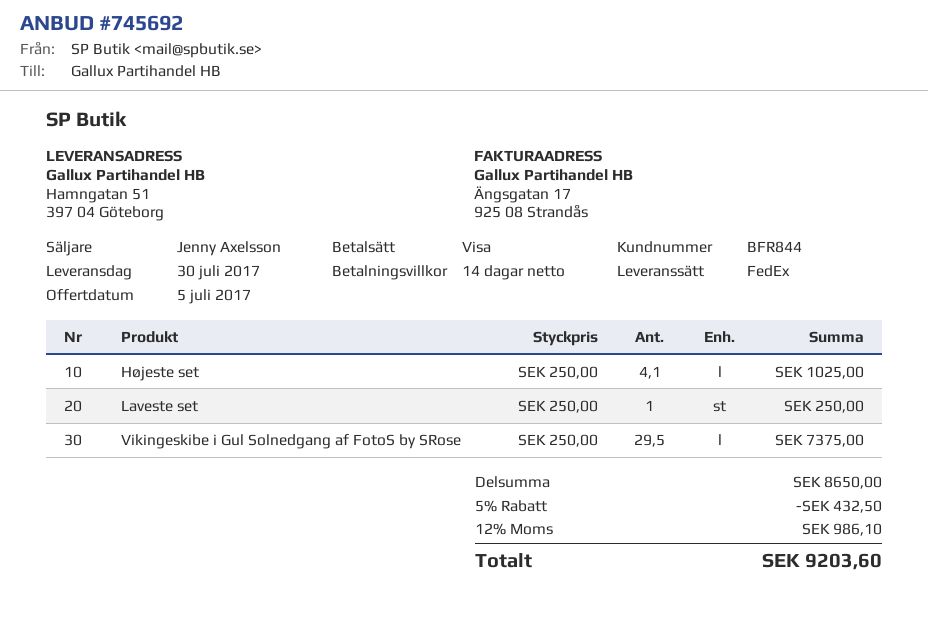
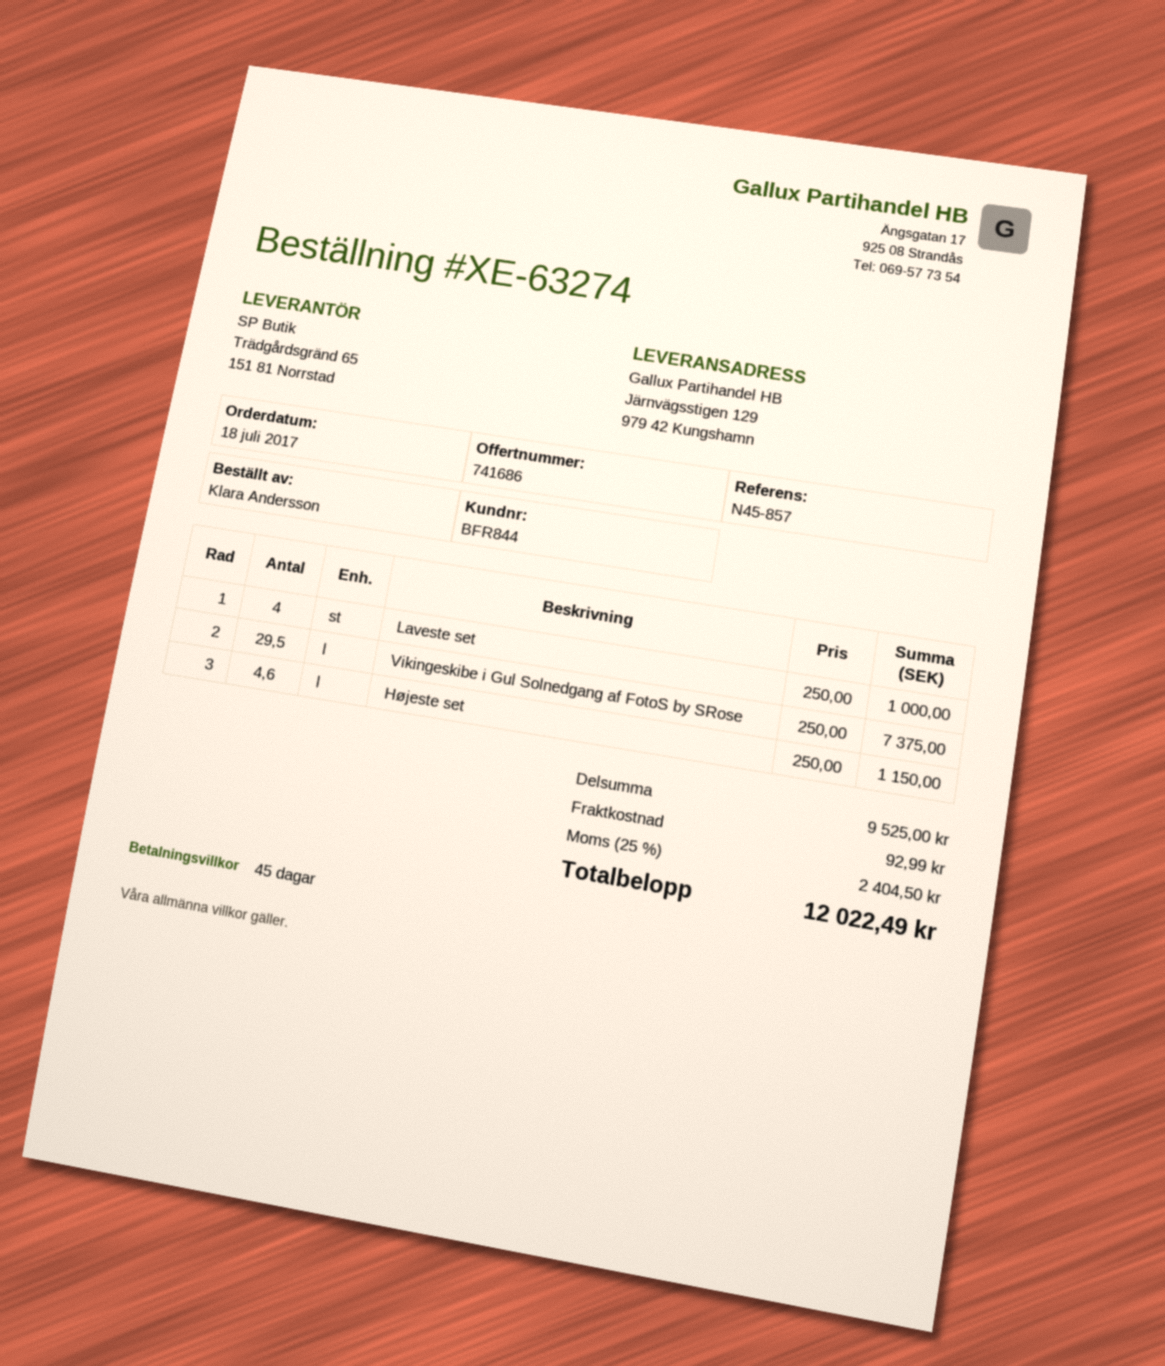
quote number: 745692 -> 741686
payment terms: 14 days -> 45 days
ship to: Hamngatan 51, 397 04 Göteborg -> Järnvägsstigen 129, 979 42 Kungshamn
Højeste set: 4.1 x 250.00 = 1025.00 -> 4.6 x 250.00 = 1150.00
Laveste set: 1 x 250.00 = 250.00 -> 4 x 250.00 = 1000.00
subtotal: 8650.00 -> 9525.00
discount: 5% = 432.50 -> none
shipping: none -> 92.99
tax: 12% = 986.10 -> 25% = 2404.50
total: 9203.60 -> 12022.49

